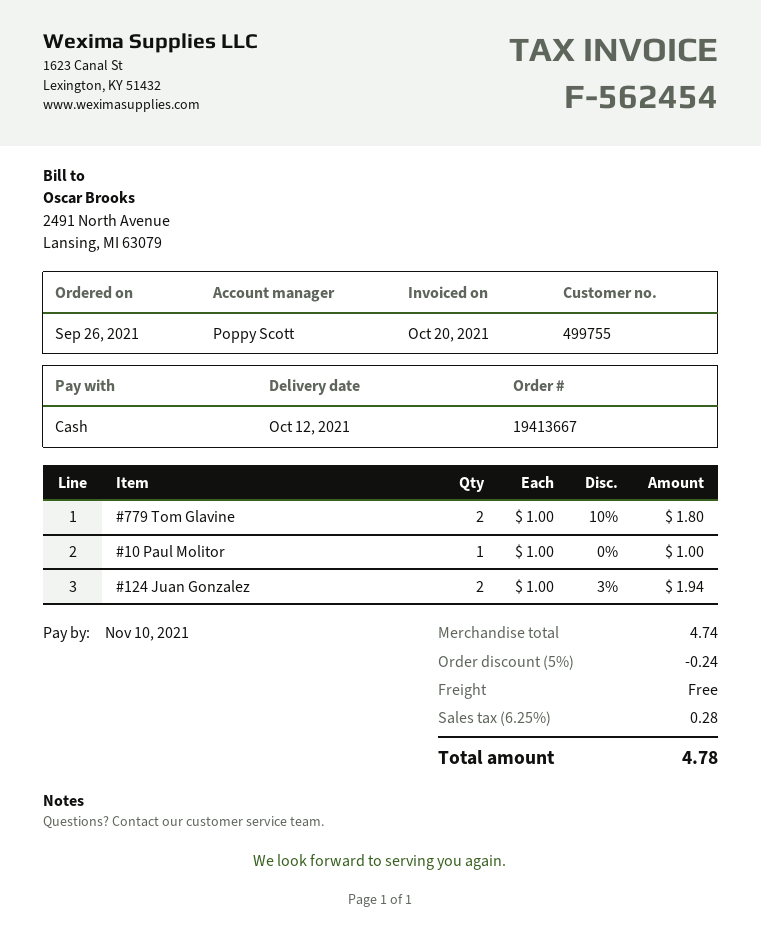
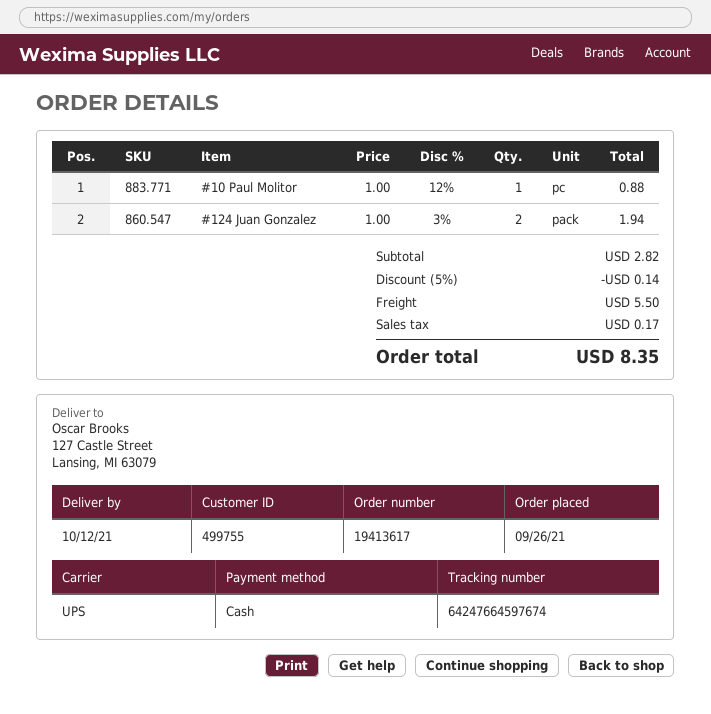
order number: 19413667 -> 19413617
#779 Tom Glavine: 2 x 1.00 - 10% = 1.80 -> none
#10 Paul Molitor: 1 x 1.00 = 1.00 -> 1 x 1.00 - 12% = 0.88
subtotal: 4.74 -> 2.82
discount: 5% = 0.24 -> 5% = 0.14
shipping: 0.00 -> 5.50
tax: 0.28 -> 0.17
total: 4.78 -> 8.35

